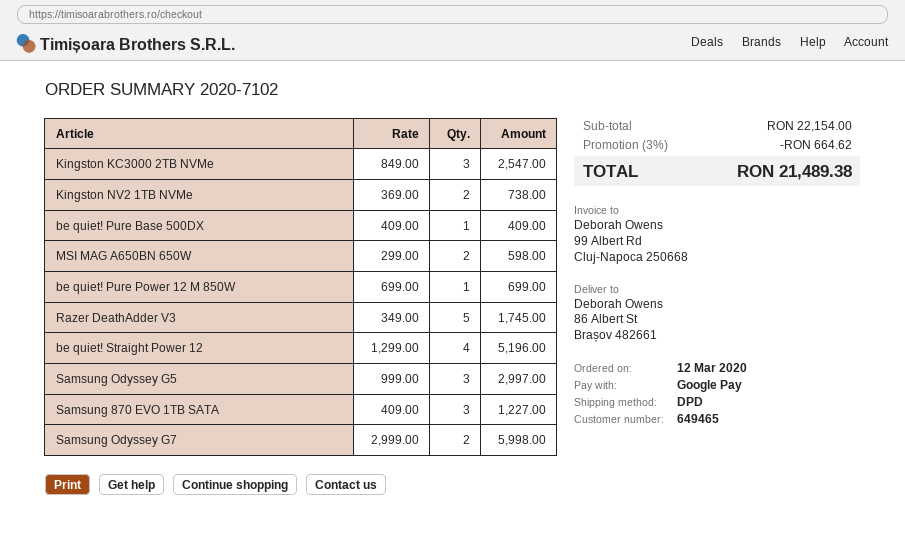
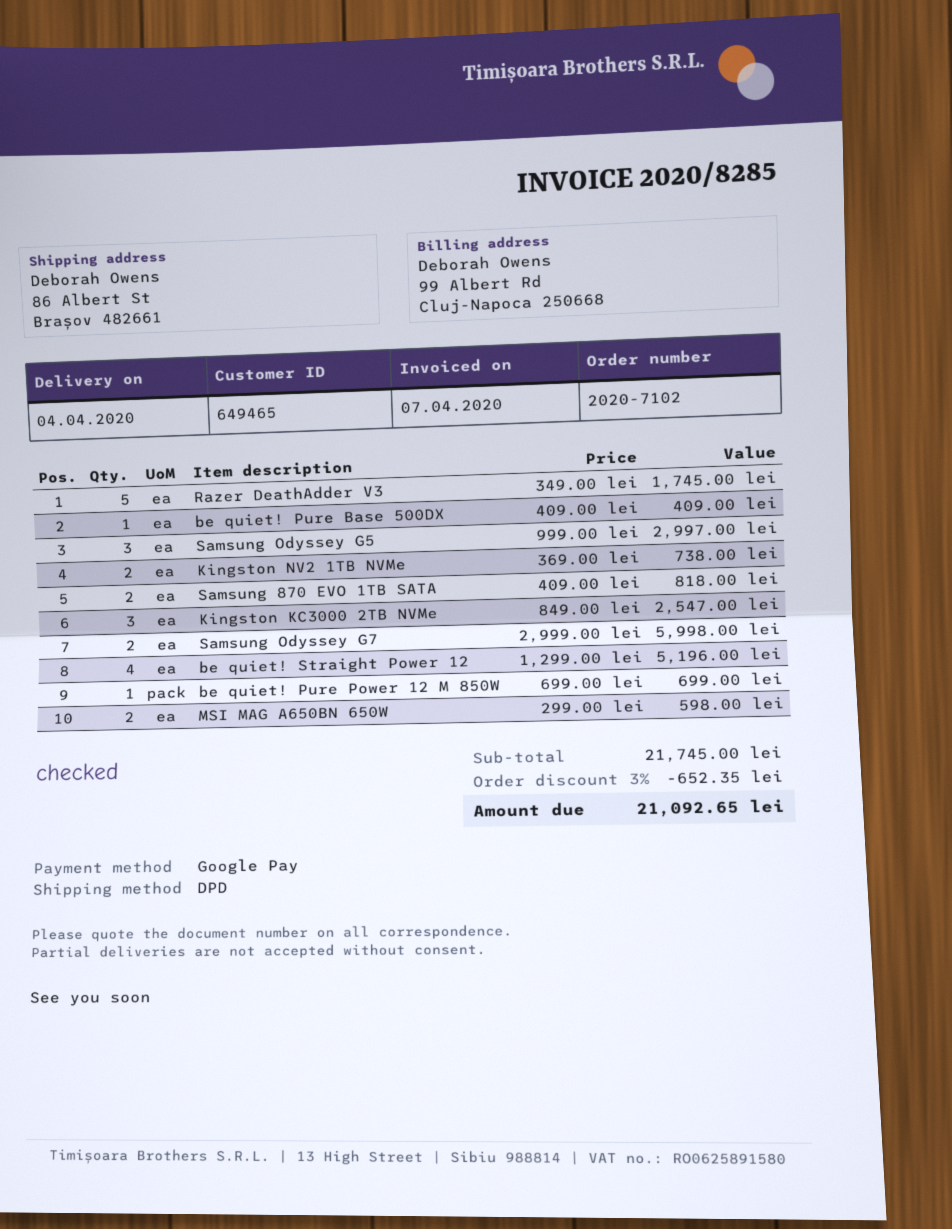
Samsung 870 EVO 1TB SATA: 3 x 409.00 = 1227.00 -> 2 x 409.00 = 818.00
subtotal: 22154.00 -> 21745.00
discount: 3% = 664.62 -> 3% = 652.35
total: 21489.38 -> 21092.65

